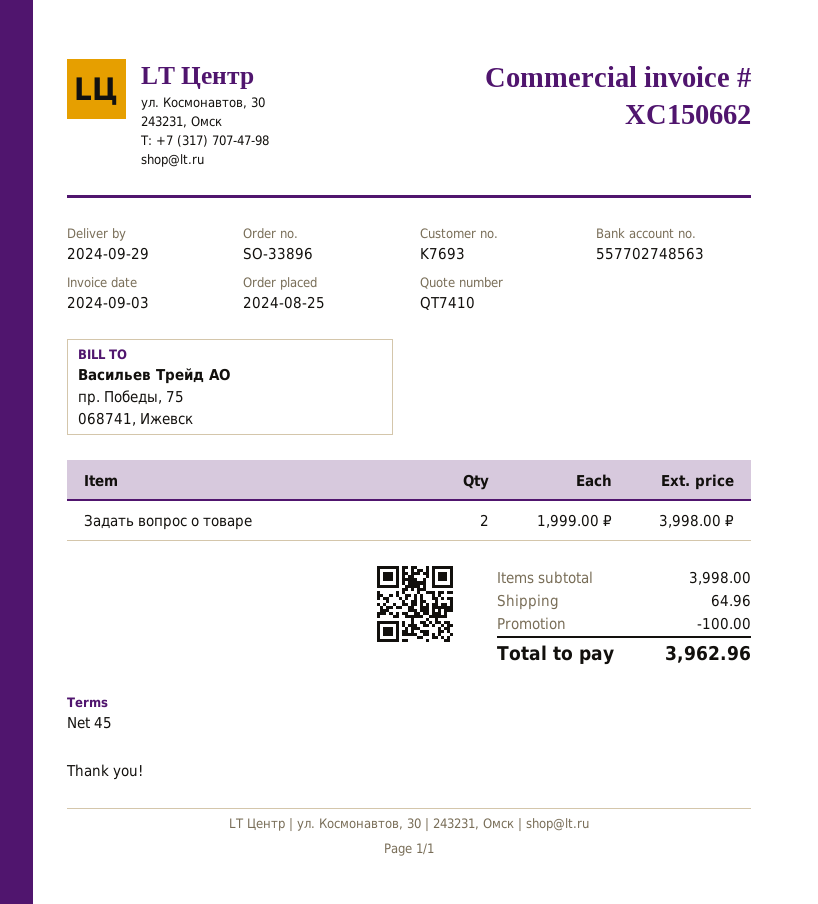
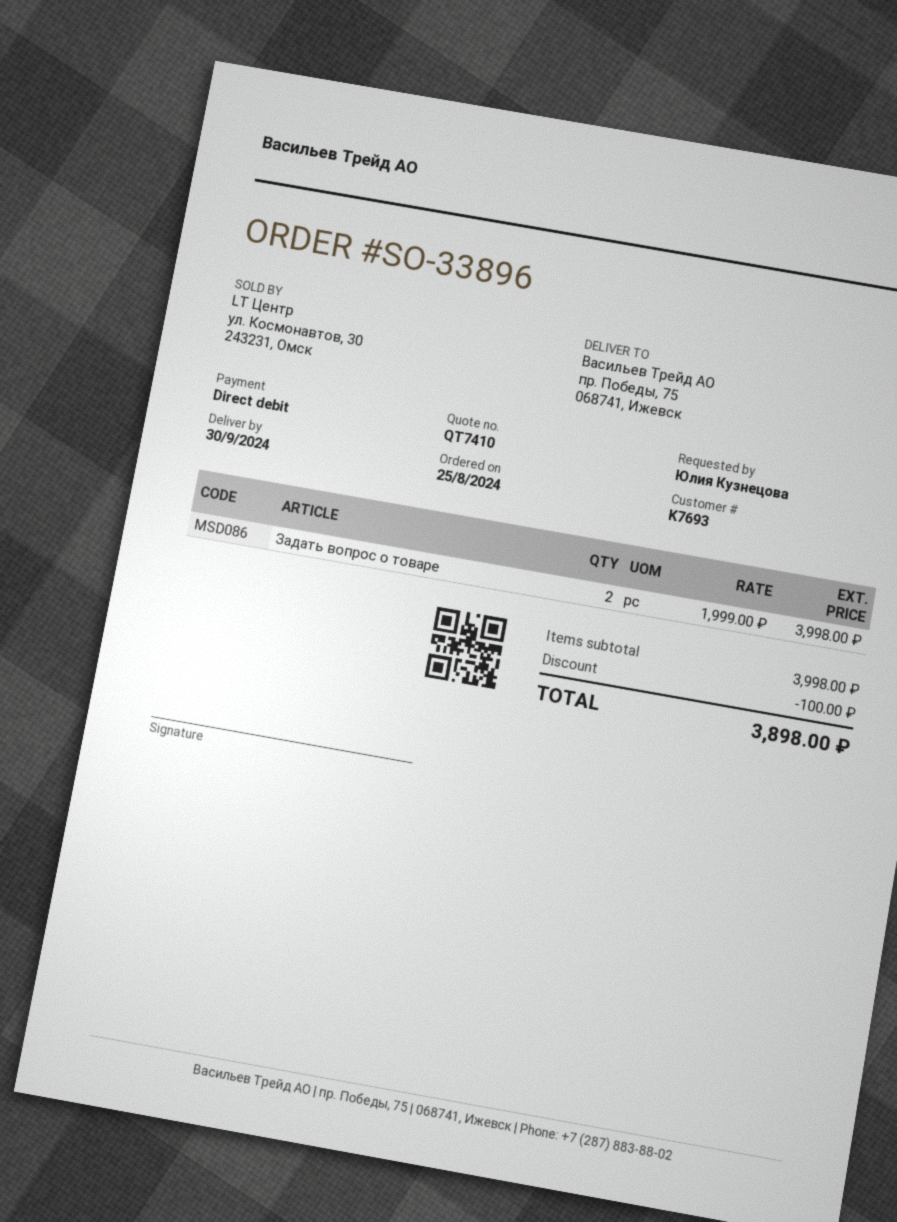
delivery date: 2024-09-29 -> 2024-09-30
shipping: 64.96 -> none
total: 3962.96 -> 3898.00

